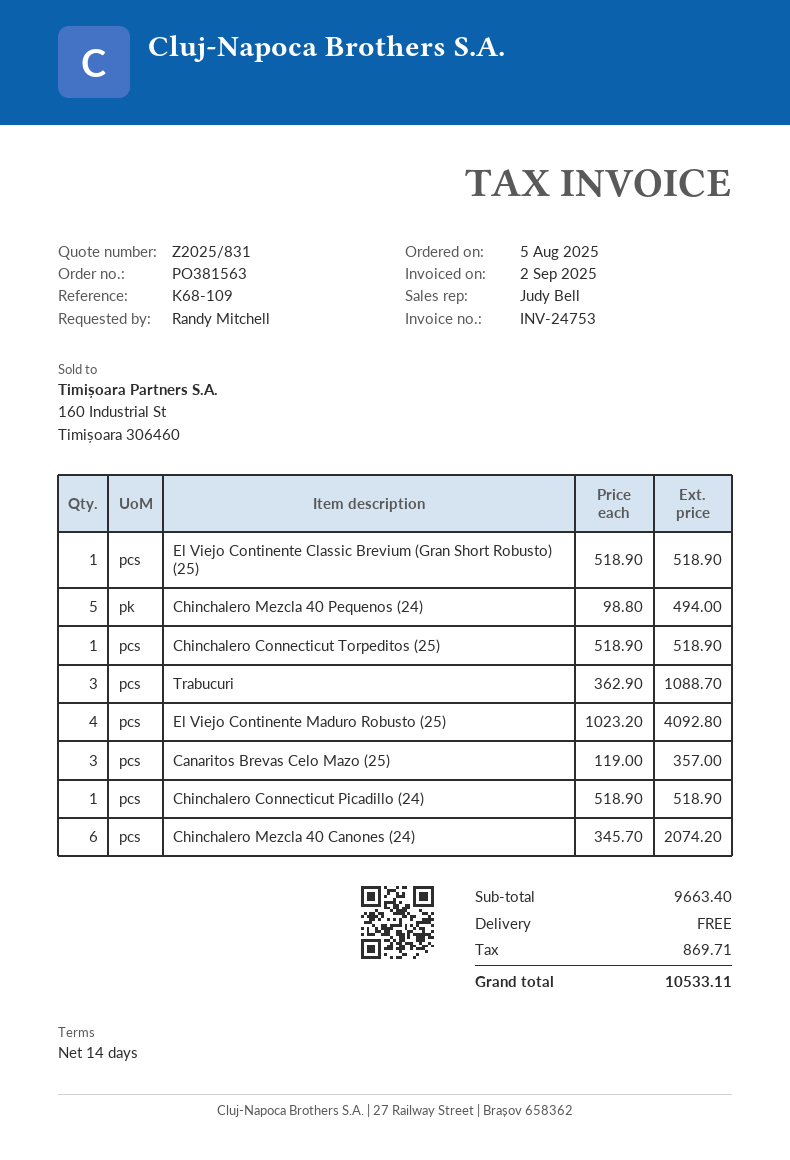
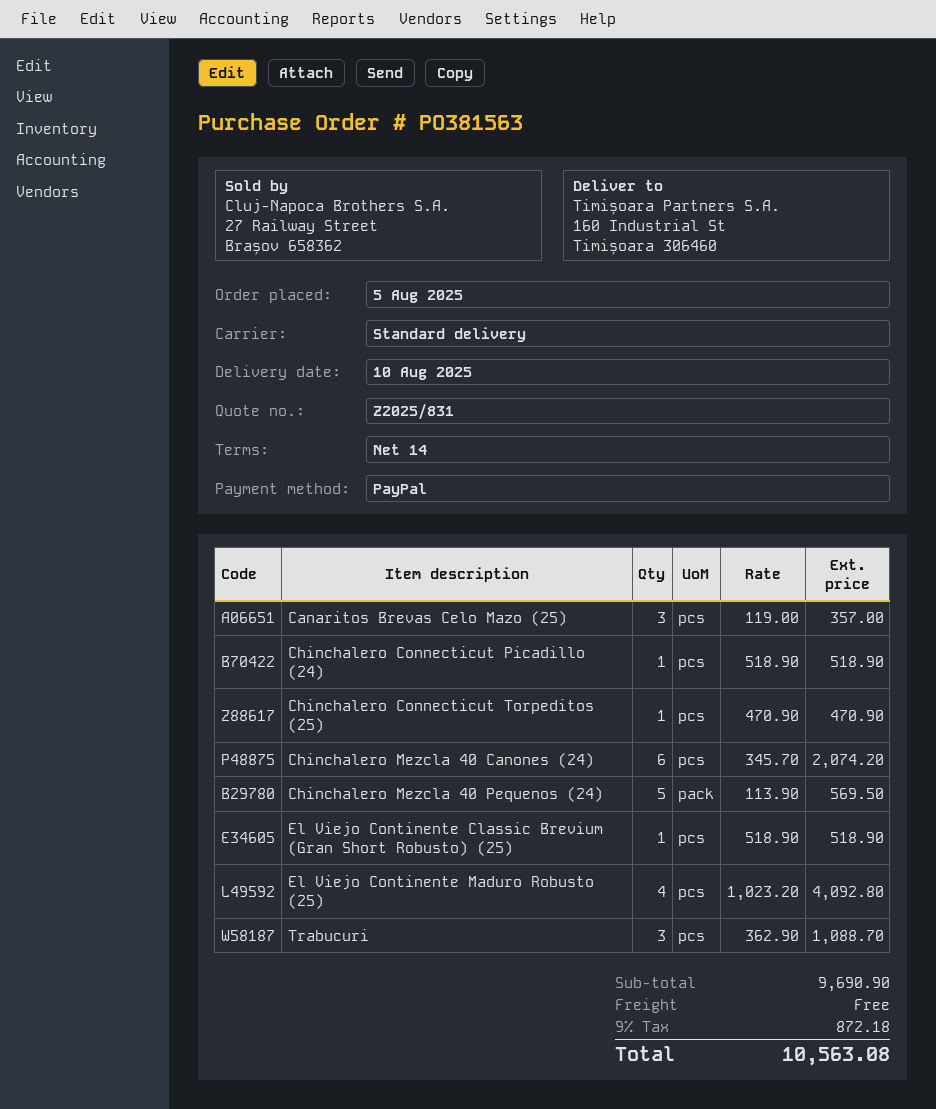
Chinchalero Mezcla 40 Pequenos (24): 5 x 98.80 = 494.00 -> 5 x 113.90 = 569.50
Chinchalero Connecticut Torpeditos (25): 1 x 518.90 = 518.90 -> 1 x 470.90 = 470.90
subtotal: 9663.40 -> 9690.90
tax: 869.71 -> 872.18
total: 10533.11 -> 10563.08

